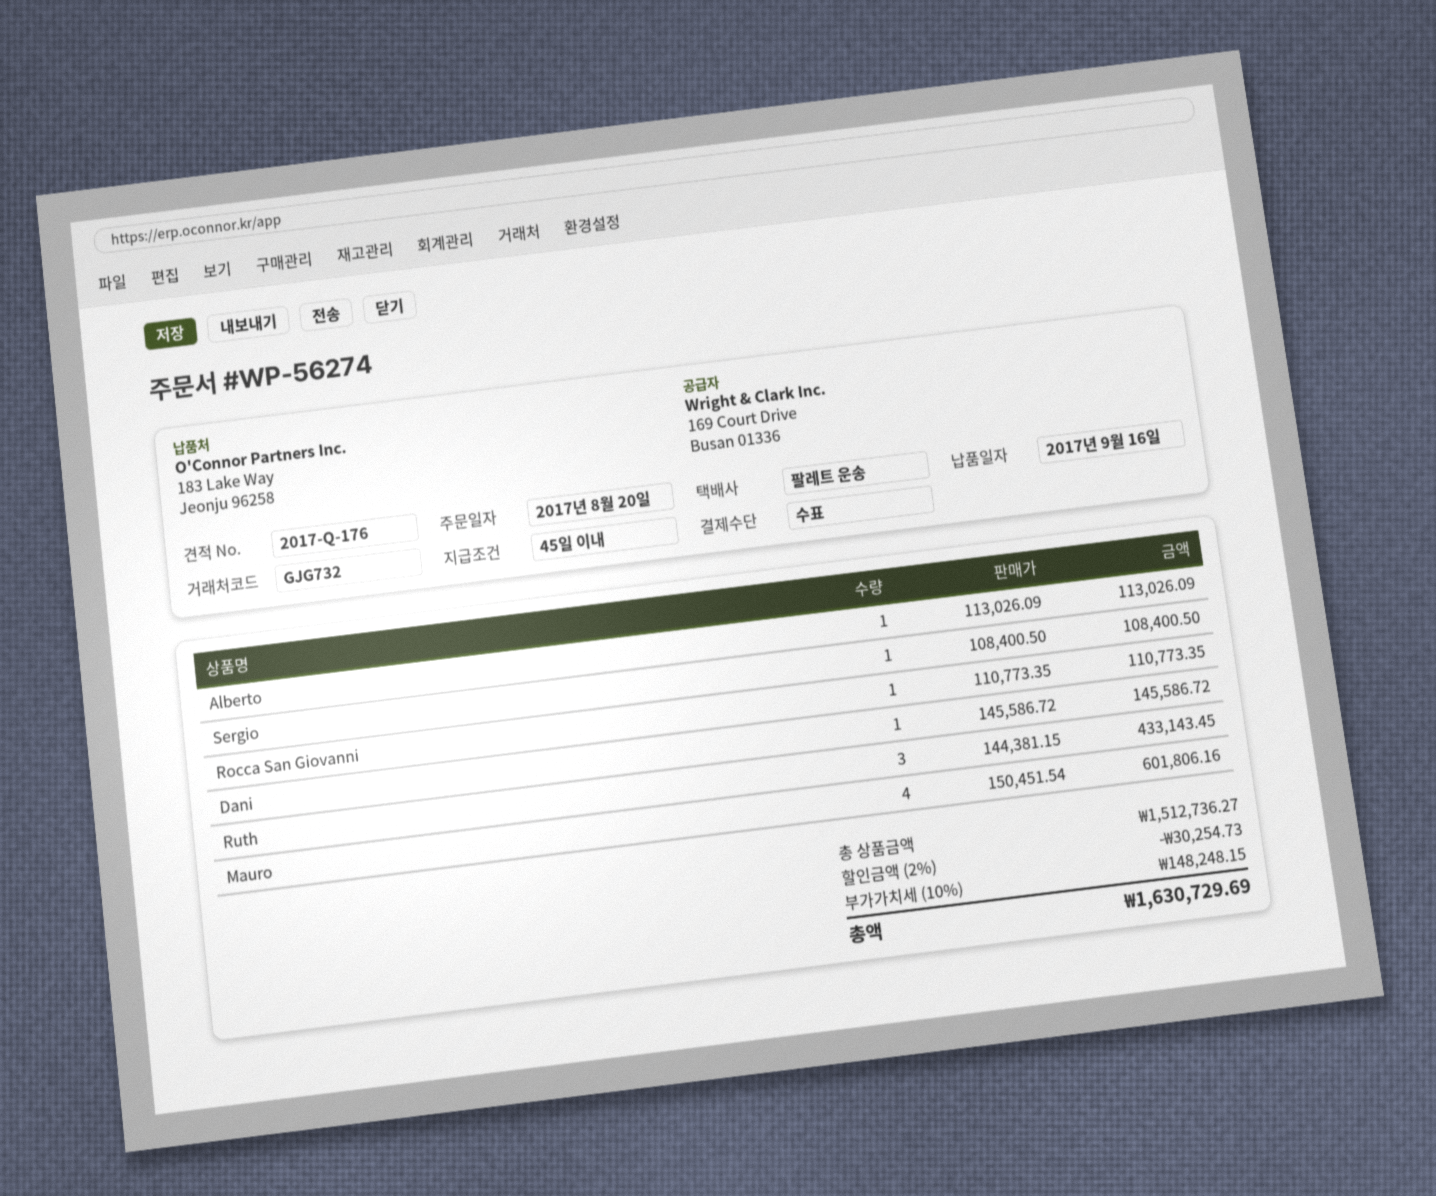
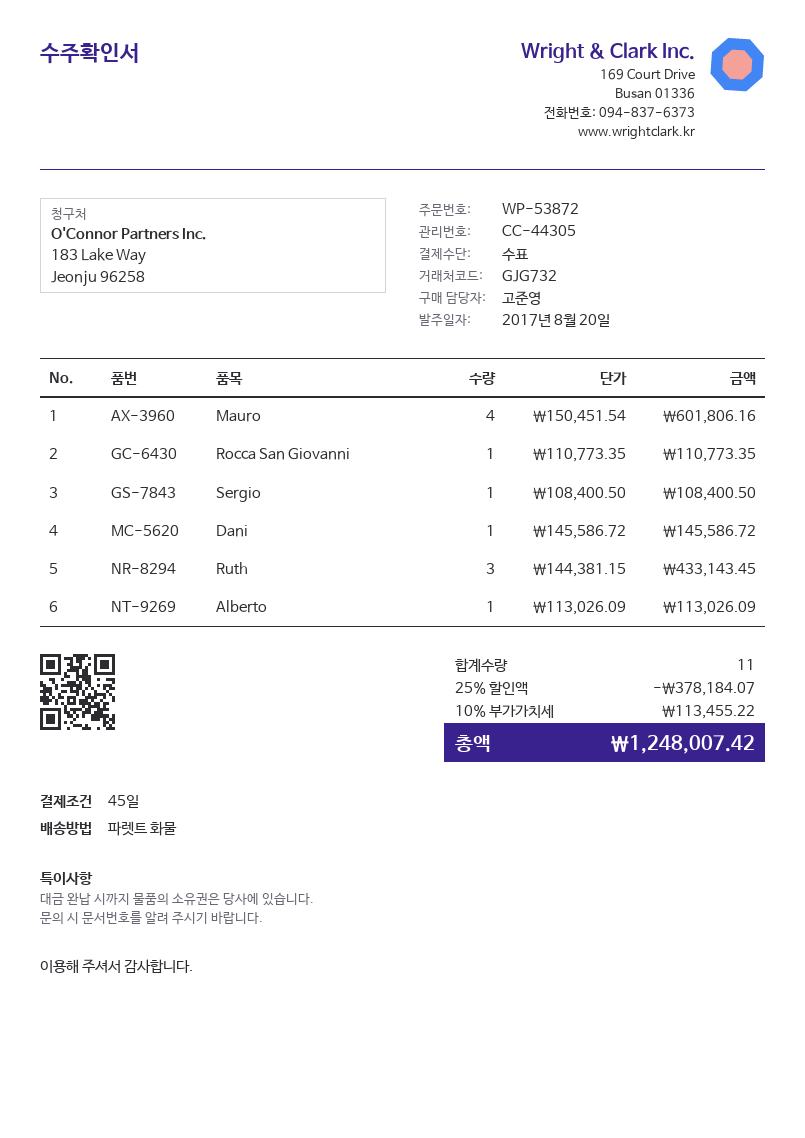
order number: WP-56274 -> WP-53872
discount: 2% = 30254.73 -> 25% = 378184.07
tax: 10% = 148248.15 -> 10% = 113455.22
total: 1630729.69 -> 1248007.42

